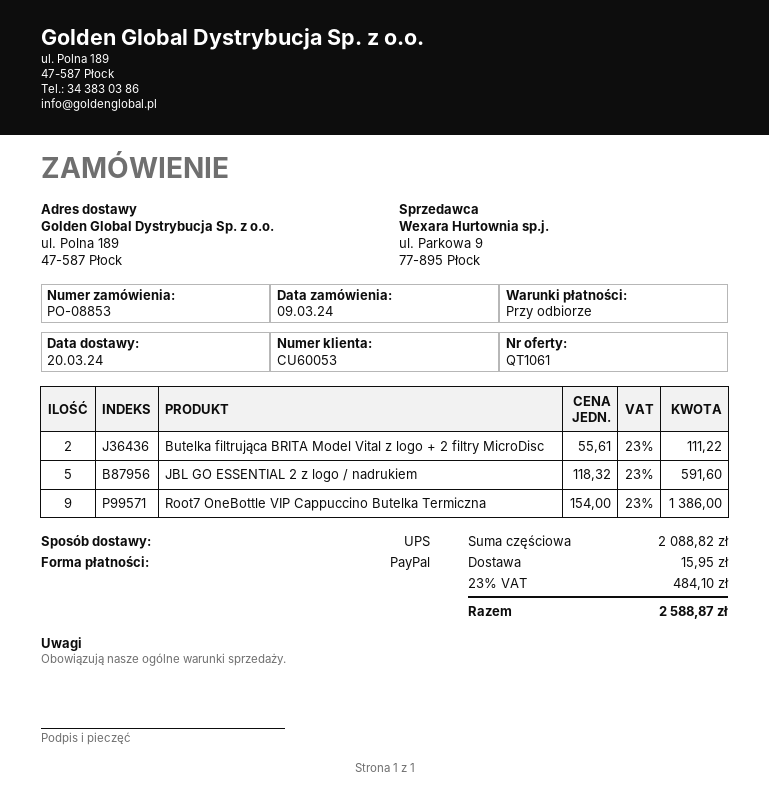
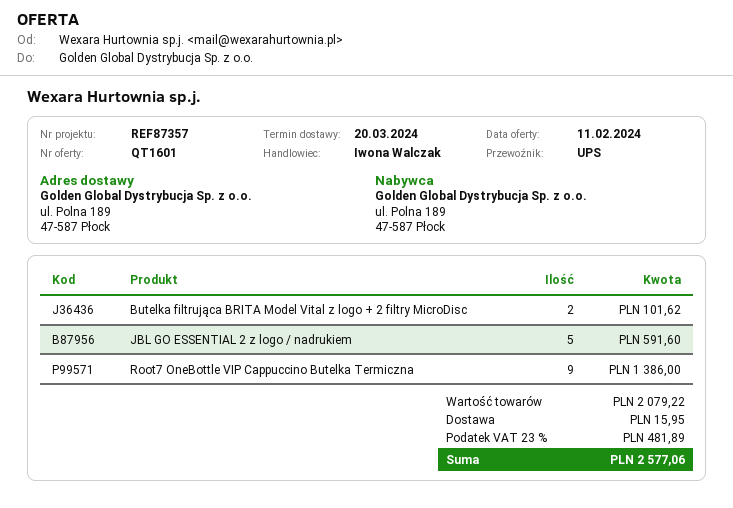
quote number: QT1061 -> QT1601
Butelka filtrująca BRITA Model Vital z logo + 2 filtry MicroDisc: 2 for 111.22 -> 2 for 101.62
subtotal: 2088.82 -> 2079.22
tax: 23% = 484.10 -> 23% = 481.89
total: 2588.87 -> 2577.06

